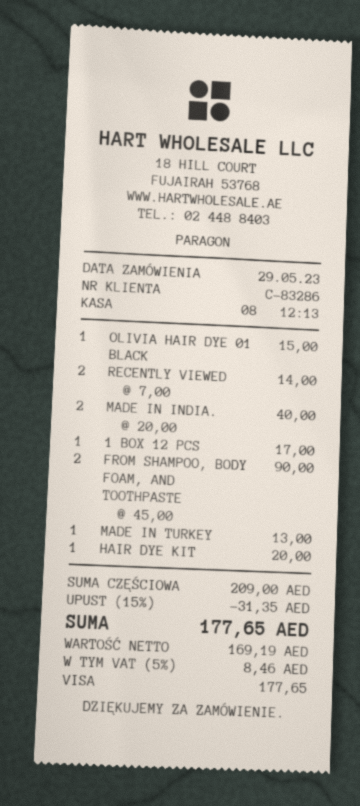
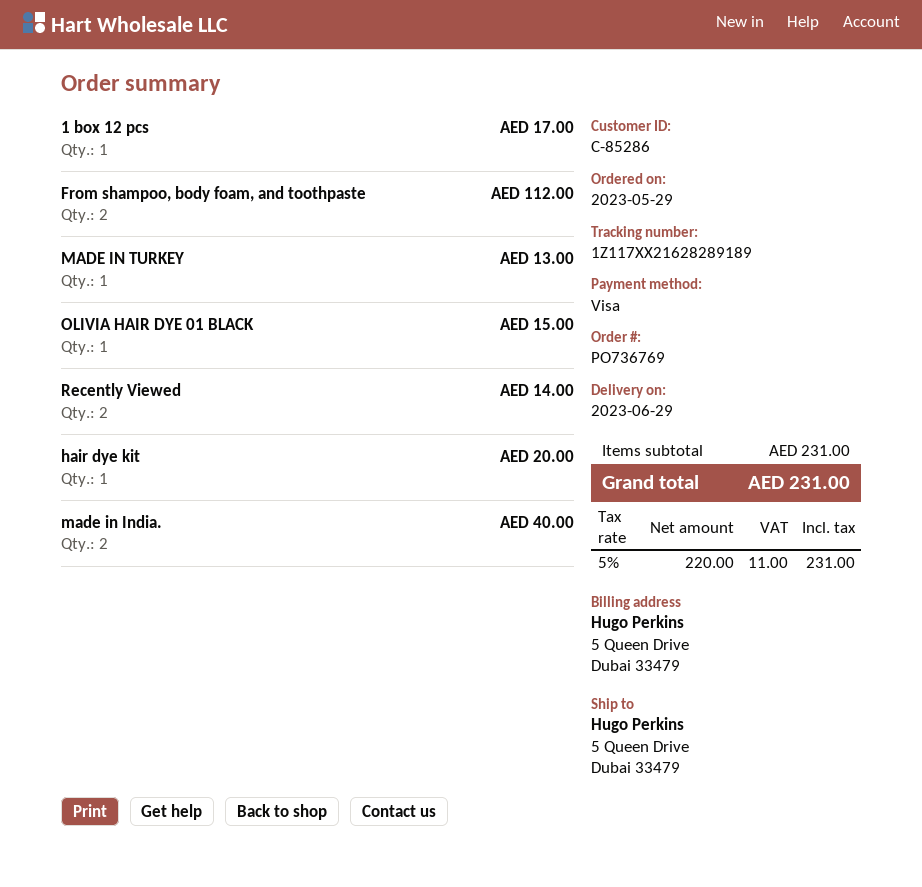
customer number: C-83286 -> C-85286
FROM SHAMPOO, BODY FOAM, AND TOOTHPASTE: 2 for 90.00 -> 2 for 112.00
subtotal: 209.00 -> 231.00
discount: 15% = 31.35 -> none
net: 169.19 -> 220.00
tax: 5% = 8.46 -> 5% = 11.00
total: 177.65 -> 231.00

